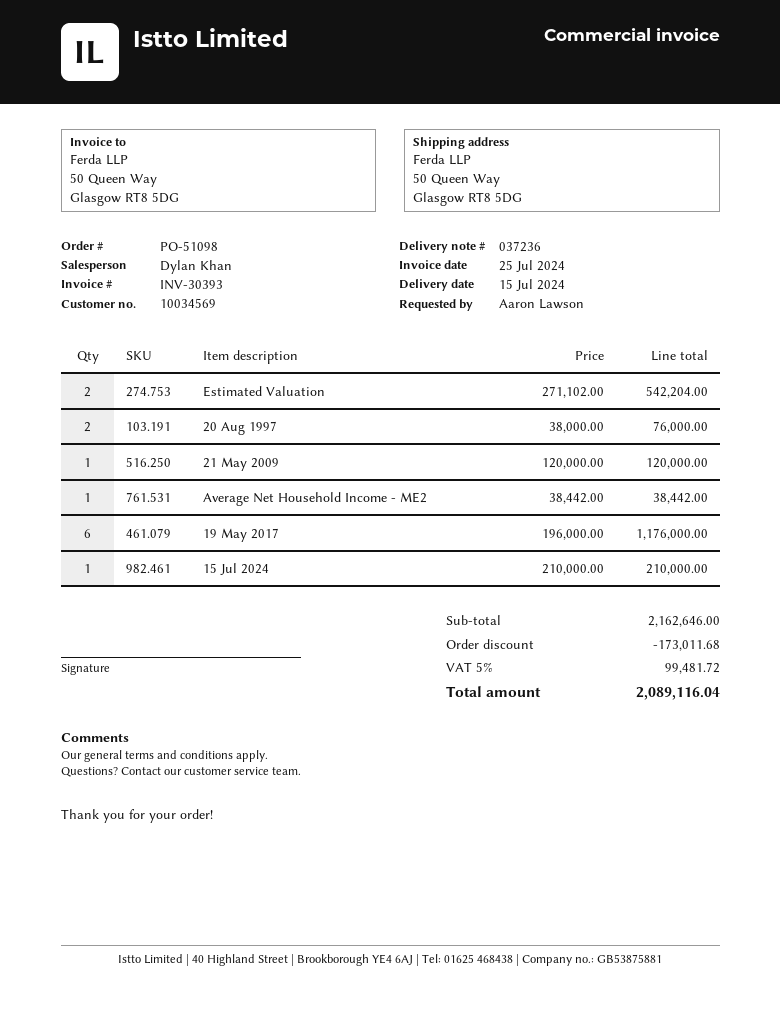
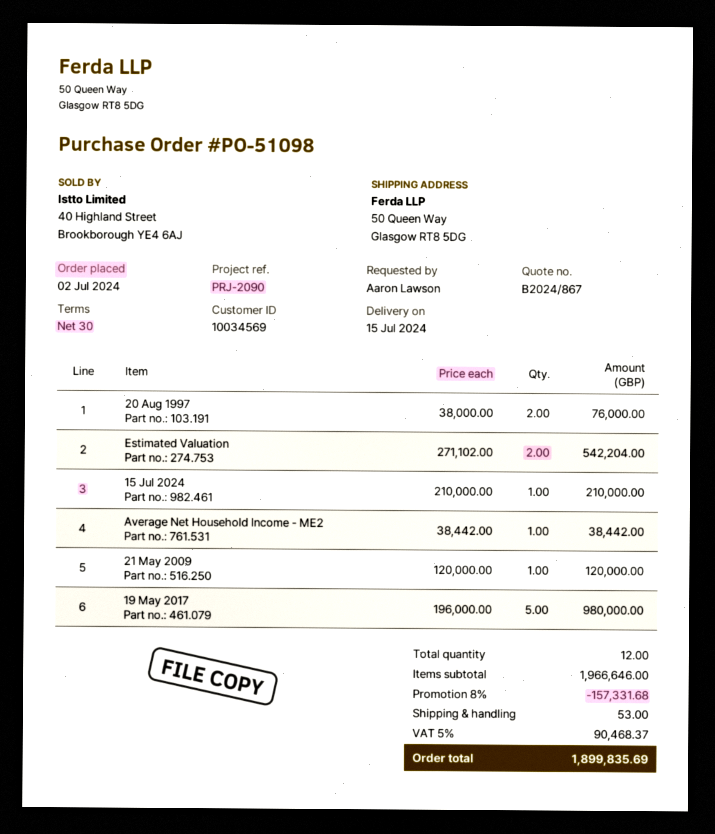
19 May 2017: 6 x 196000.00 = 1176000.00 -> 5 x 196000.00 = 980000.00
subtotal: 2162646.00 -> 1966646.00
discount: 173011.68 -> 157331.68
shipping: none -> 53.00
tax: 5% = 99481.72 -> 5% = 90468.37
total: 2089116.04 -> 1899835.69

